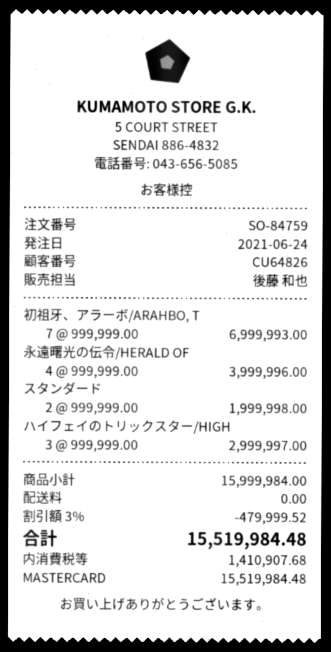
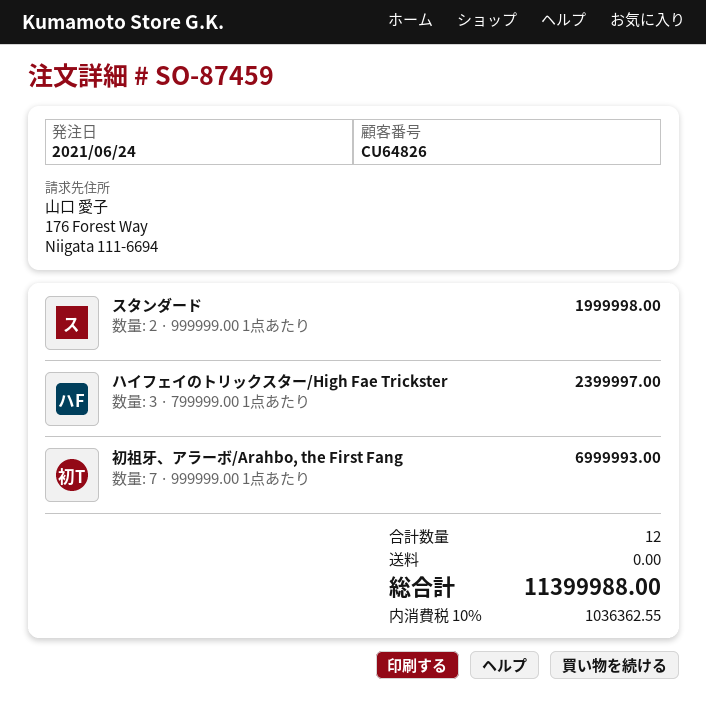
order number: SO-84759 -> SO-87459
永遠曙光の伝令/HERALD OF: 4 x 999999.00 = 3999996.00 -> none
ハイフェイのトリックスター/HIGH: 3 x 999999.00 = 2999997.00 -> 3 x 799999.00 = 2399997.00
discount: 3% = 479999.52 -> none
tax: 1410907.68 -> 1036362.55
total: 15519984.48 -> 11399988.00

